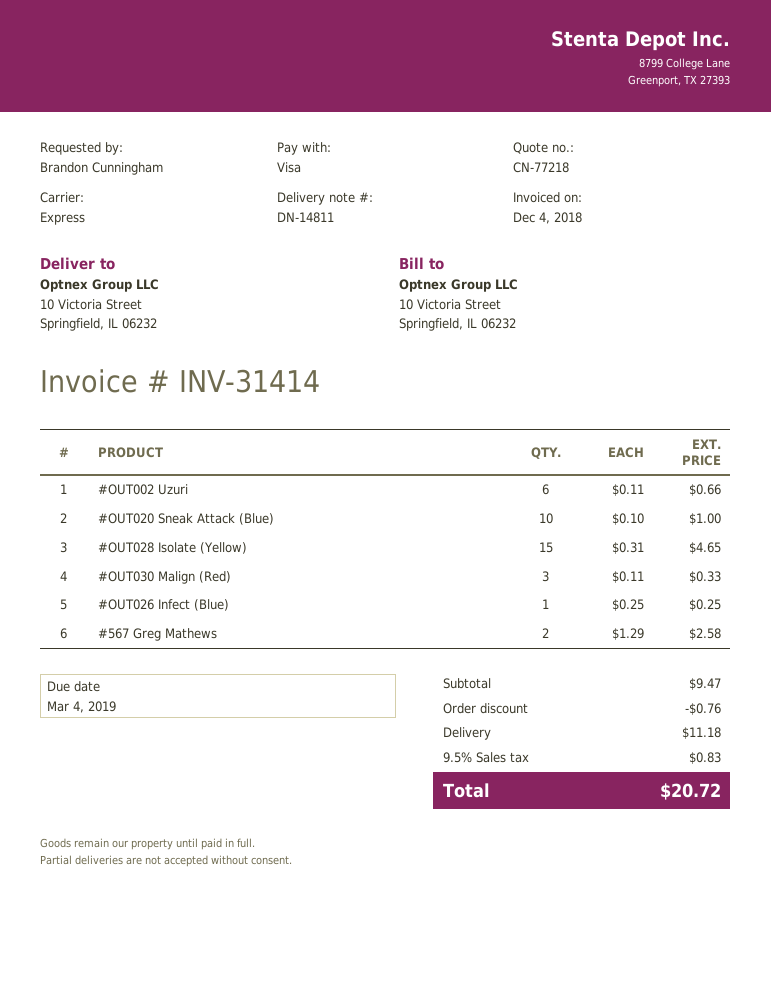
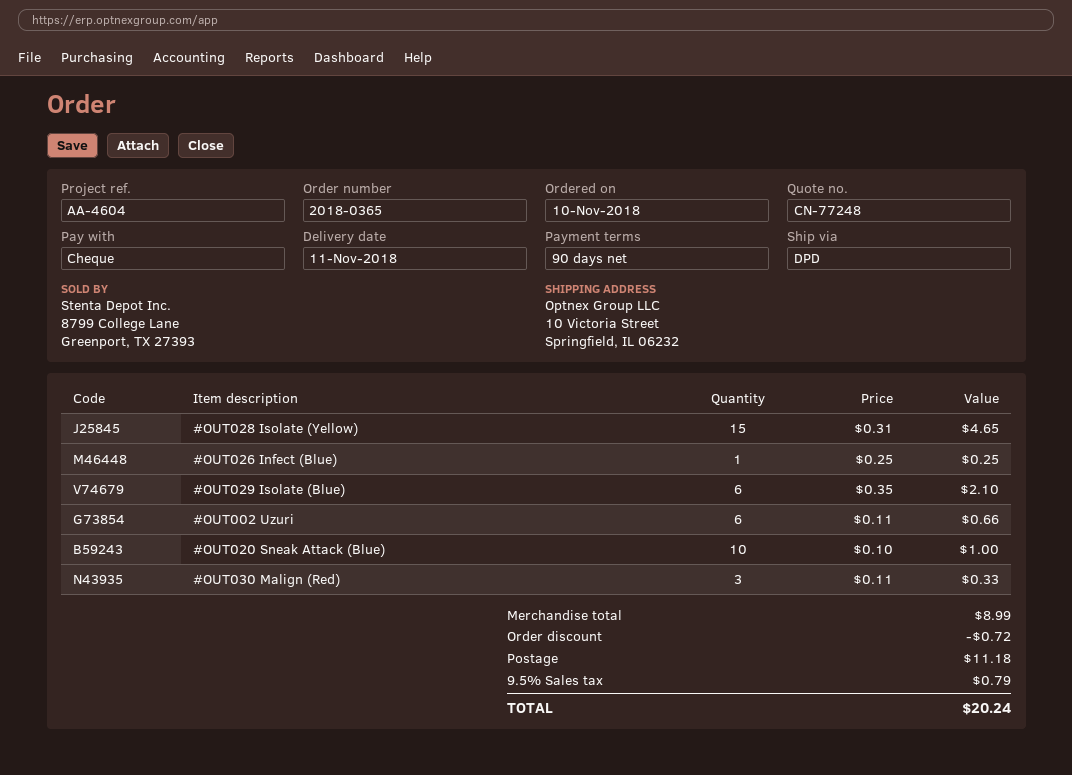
quote number: CN-77218 -> CN-77248
payment method: Visa -> cheque
shipping method: express -> DPD
#567 Greg Mathews: 2 x 1.29 = 2.58 -> none
#OUT029 Isolate (Blue): none -> 6 x 0.35 = 2.10
subtotal: 9.47 -> 8.99
discount: 0.76 -> 0.72
tax: 9.5% = 0.83 -> 9.5% = 0.79
total: 20.72 -> 20.24

